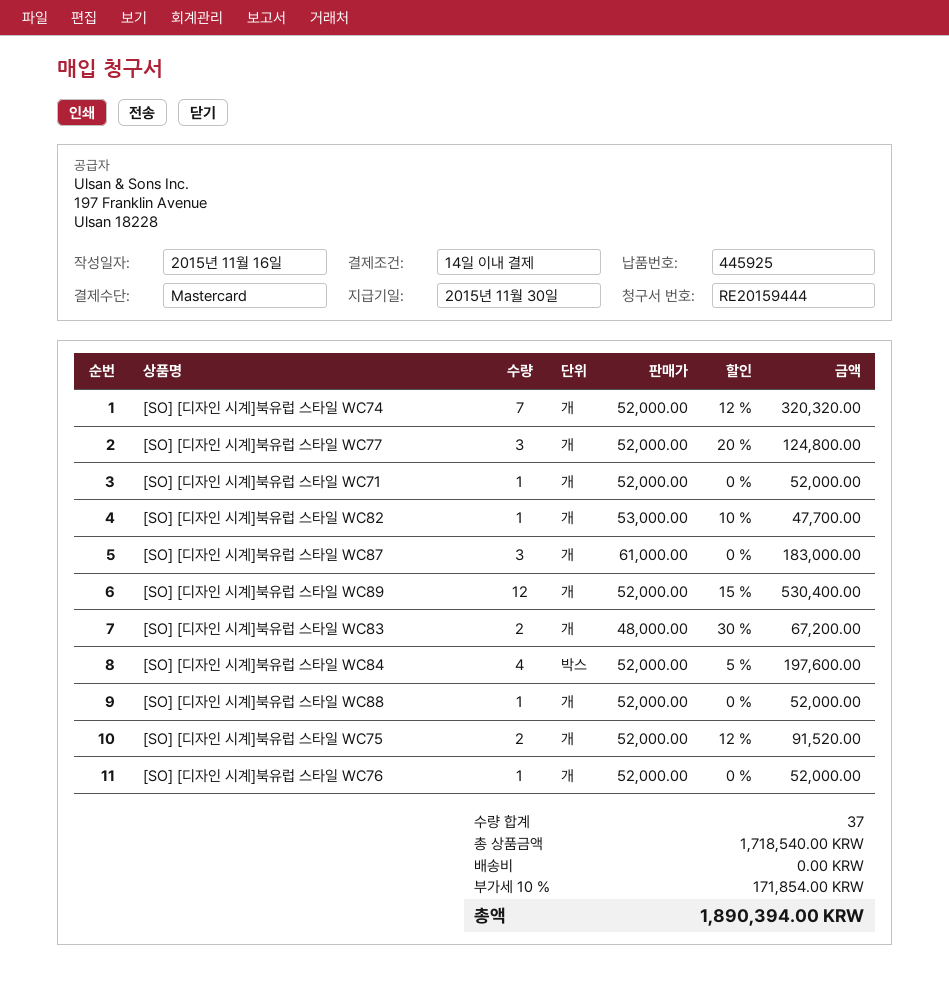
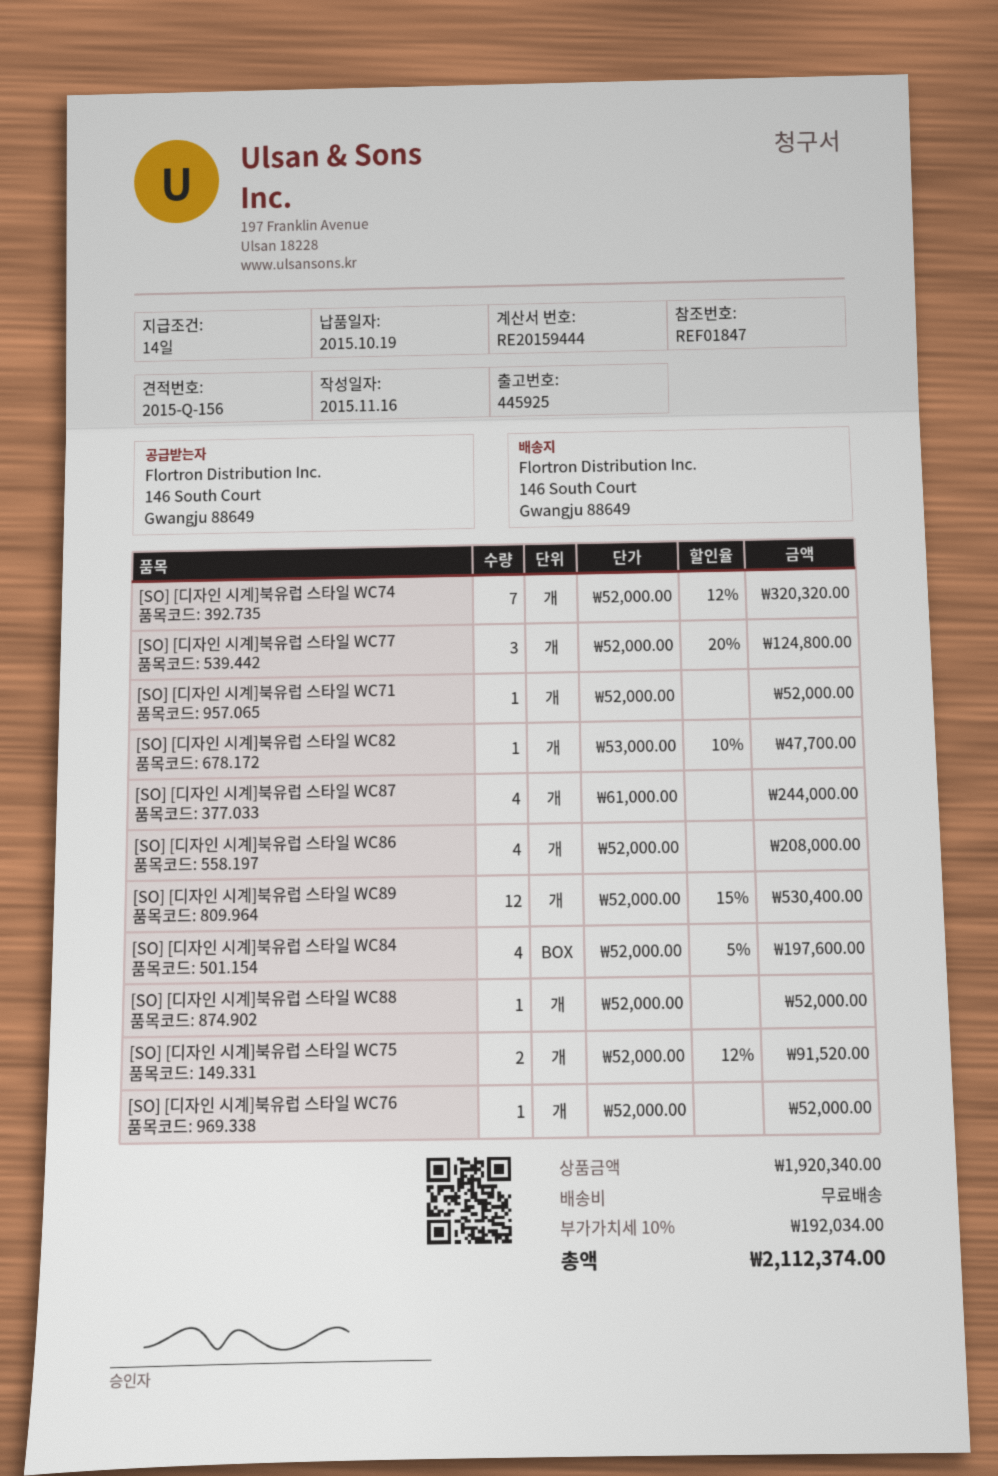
[SO] [디자인 시계]북유럽 스타일 WC87: 3 x 61000.00 = 183000.00 -> 4 x 61000.00 = 244000.00
[SO] [디자인 시계]북유럽 스타일 WC83: 2 x 48000.00 - 30% = 67200.00 -> none
[SO] [디자인 시계]북유럽 스타일 WC86: none -> 4 x 52000.00 = 208000.00
subtotal: 1718540.00 -> 1920340.00
tax: 10% = 171854.00 -> 10% = 192034.00
total: 1890394.00 -> 2112374.00

